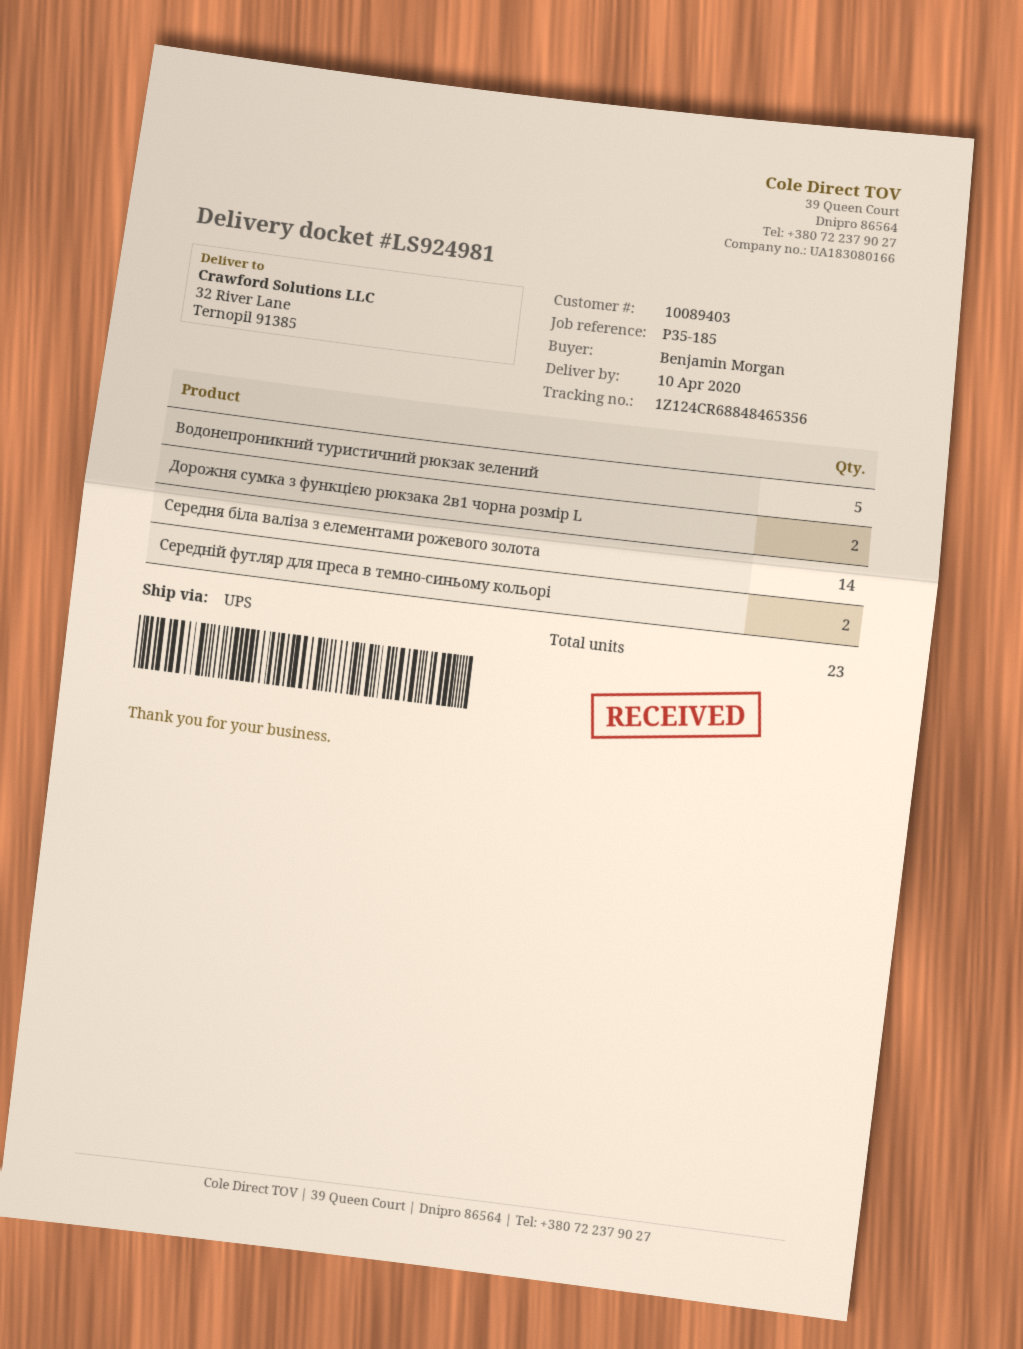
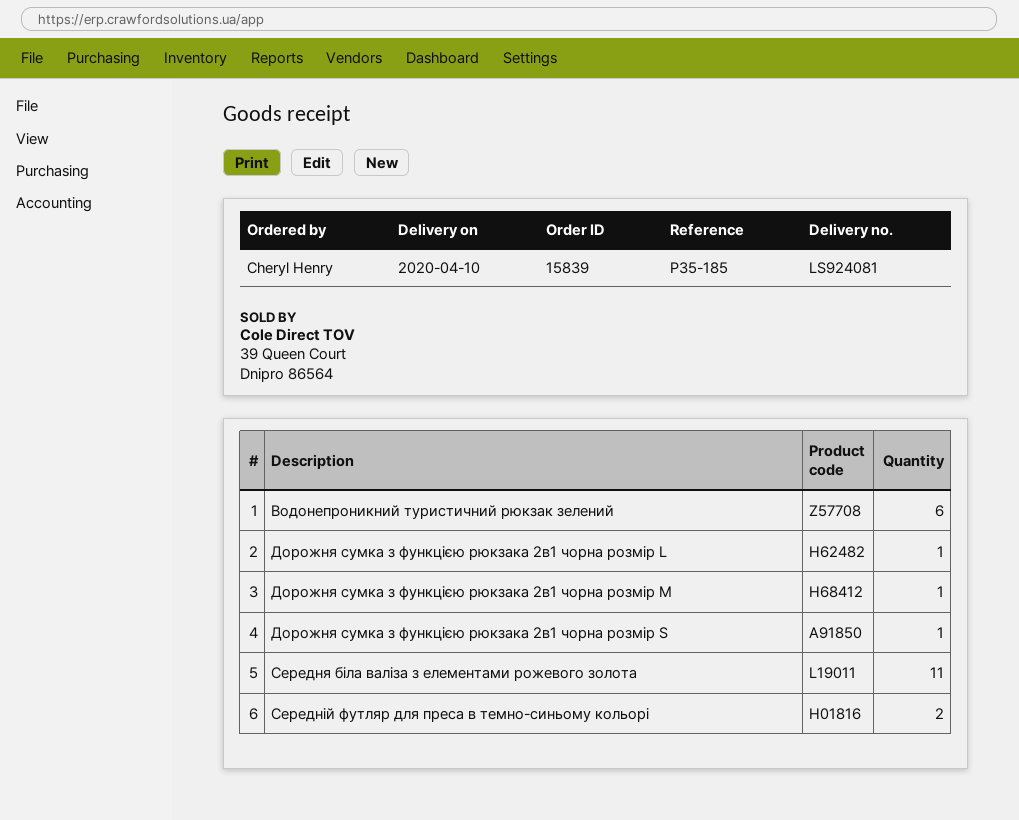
delivery note number: LS924981 -> LS924081
ordered by: Benjamin Morgan -> Cheryl Henry
Водонепроникний туристичний рюкзак зелений: 5 -> 6
Дорожня сумка з функцією рюкзака 2в1 чорна розмір L: 2 -> 1
Середня біла валіза з елементами рожевого золота: 14 -> 11
Дорожня сумка з функцією рюкзака 2в1 чорна розмір M: none -> 1
Дорожня сумка з функцією рюкзака 2в1 чорна розмір S: none -> 1

